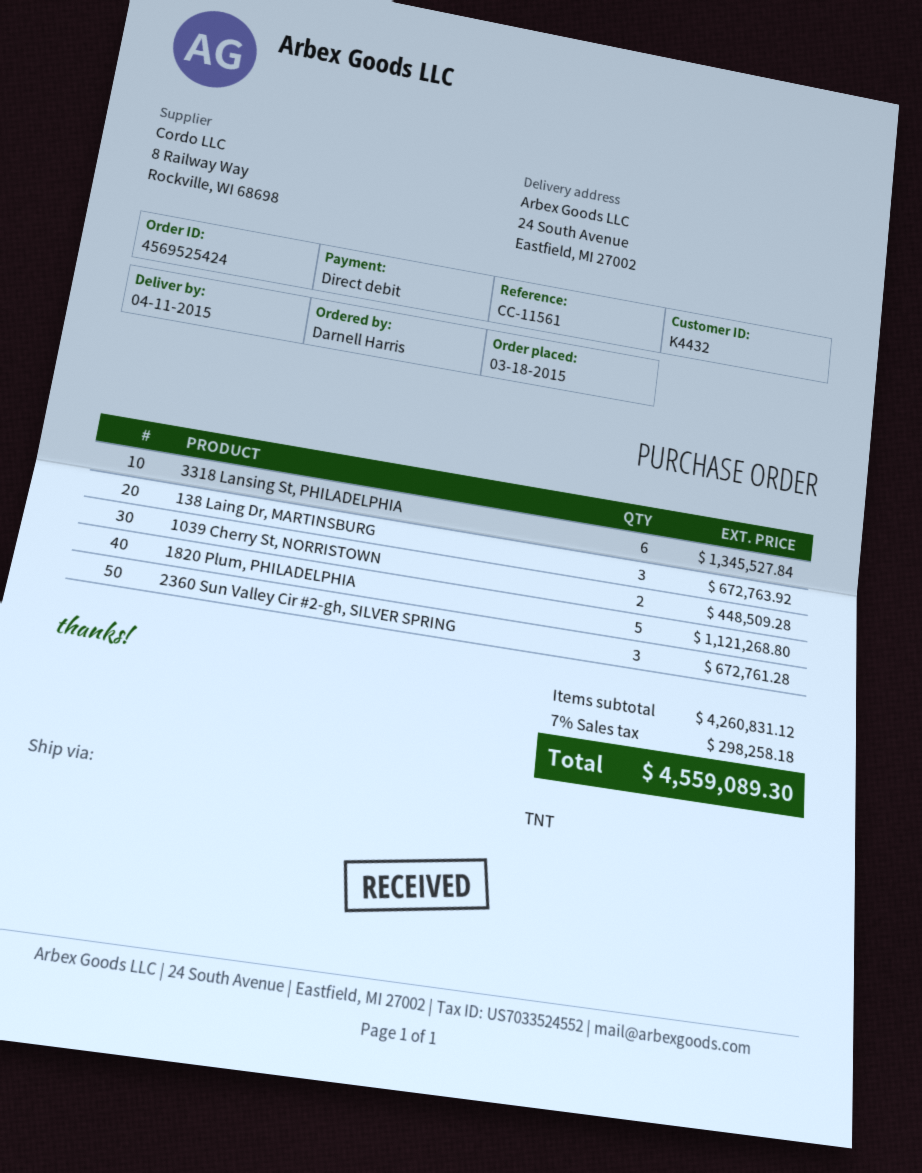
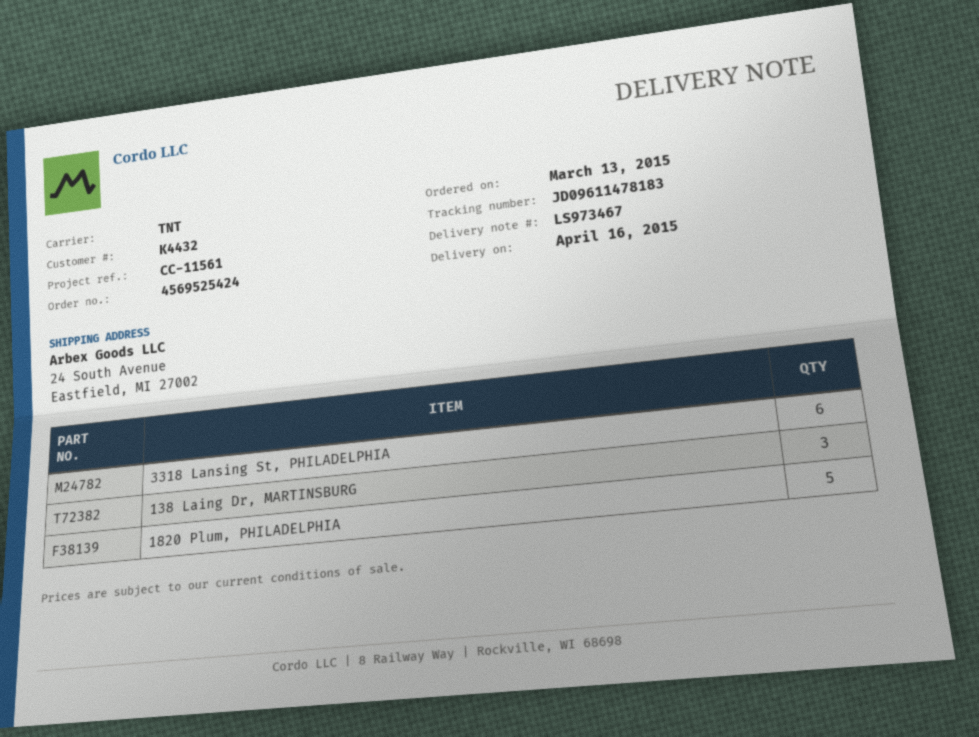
order date: 2015-03-18 -> 2015-03-13
delivery date: 2015-04-11 -> 2015-04-16
1039 Cherry St, NORRISTOWN: 2 -> none
2360 Sun Valley Cir #2-gh, SILVER SPRING: 3 -> none

